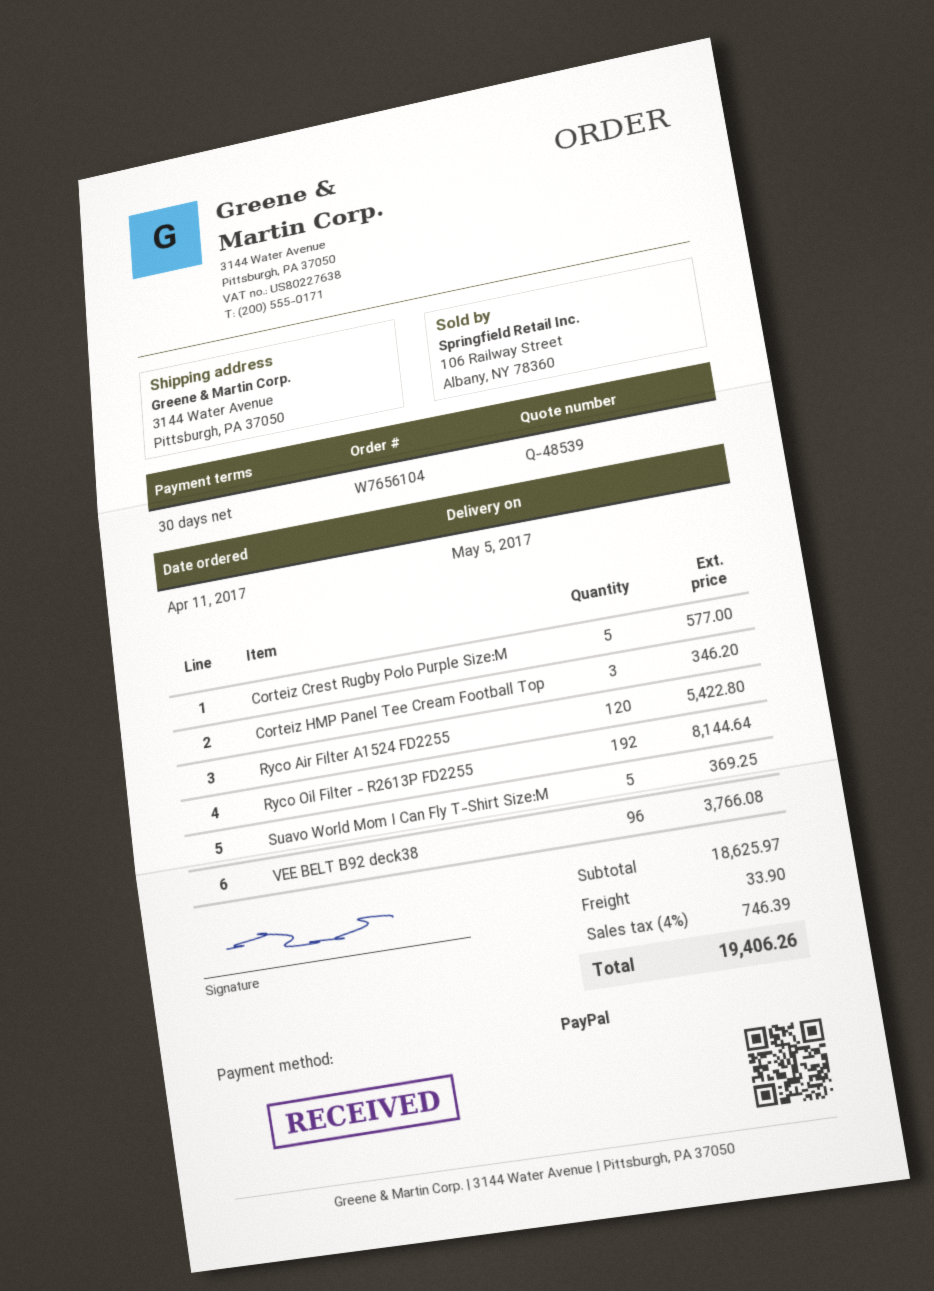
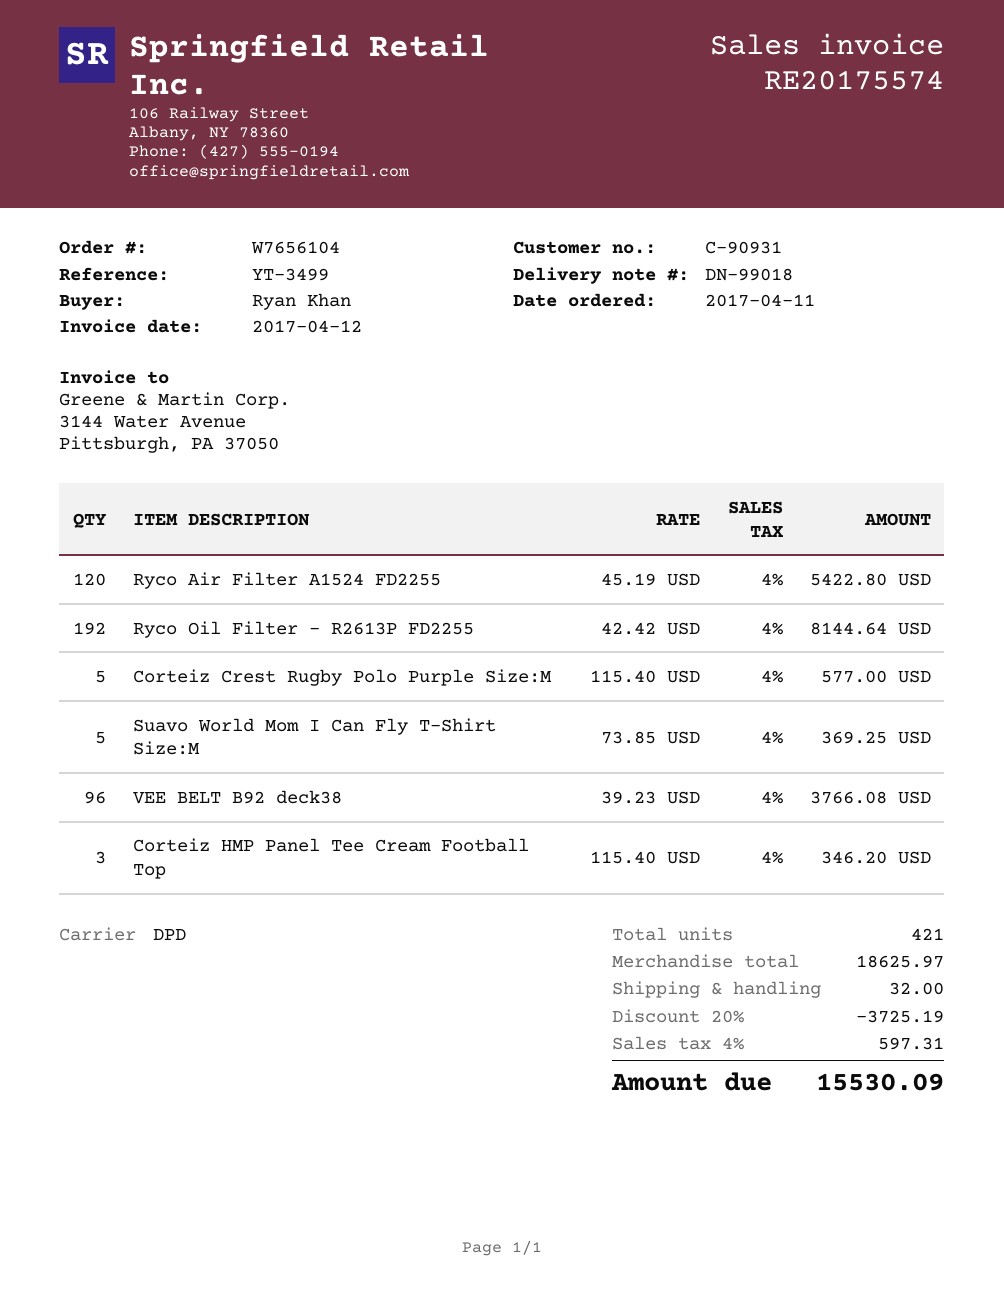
discount: none -> 20% = 3725.19
shipping: 33.90 -> 32.00
tax: 4% = 746.39 -> 4% = 597.31
total: 19406.26 -> 15530.09

